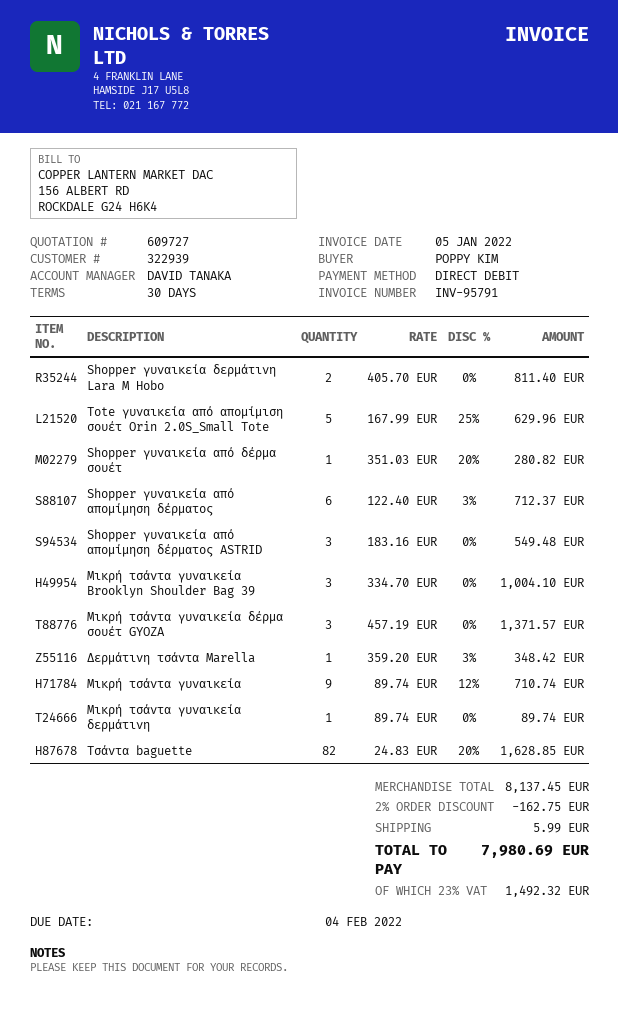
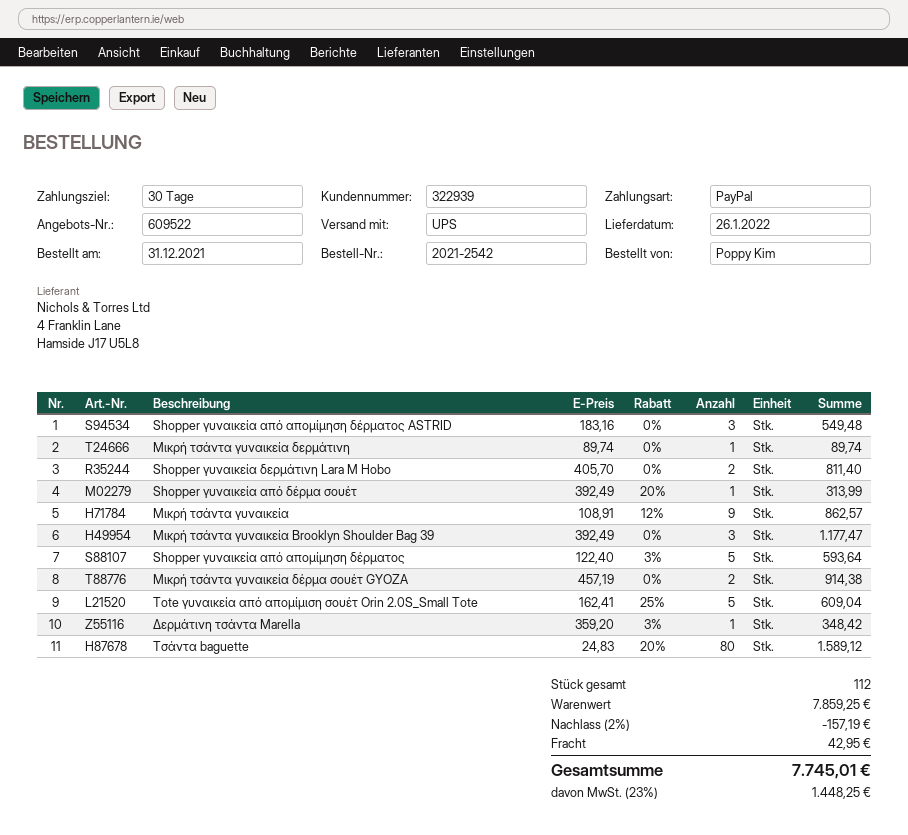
quote number: 609727 -> 609522
payment method: direct debit -> PayPal
Tote γυναικεία από απομίμιση σουέτ Orin 2.0S_Small Tote: 5 x 167.99 - 25% = 629.96 -> 5 x 162.41 - 25% = 609.04
Shopper γυναικεία από δέρμα σουέτ: 1 x 351.03 - 20% = 280.82 -> 1 x 392.49 - 20% = 313.99
Shopper γυναικεία από απομίμηση δέρματος: 6 x 122.40 - 3% = 712.37 -> 5 x 122.40 - 3% = 593.64
Μικρή τσάντα γυναικεία Brooklyn Shoulder Bag 39: 3 x 334.70 = 1004.10 -> 3 x 392.49 = 1177.47
Μικρή τσάντα γυναικεία δέρμα σουέτ GYOZA: 3 x 457.19 = 1371.57 -> 2 x 457.19 = 914.38
Μικρή τσάντα γυναικεία: 9 x 89.74 - 12% = 710.74 -> 9 x 108.91 - 12% = 862.57
Τσάντα baguette: 82 x 24.83 - 20% = 1628.85 -> 80 x 24.83 - 20% = 1589.12
subtotal: 8137.45 -> 7859.25
discount: 2% = 162.75 -> 2% = 157.19
shipping: 5.99 -> 42.95
tax: 23% = 1492.32 -> 23% = 1448.25
total: 7980.69 -> 7745.01

